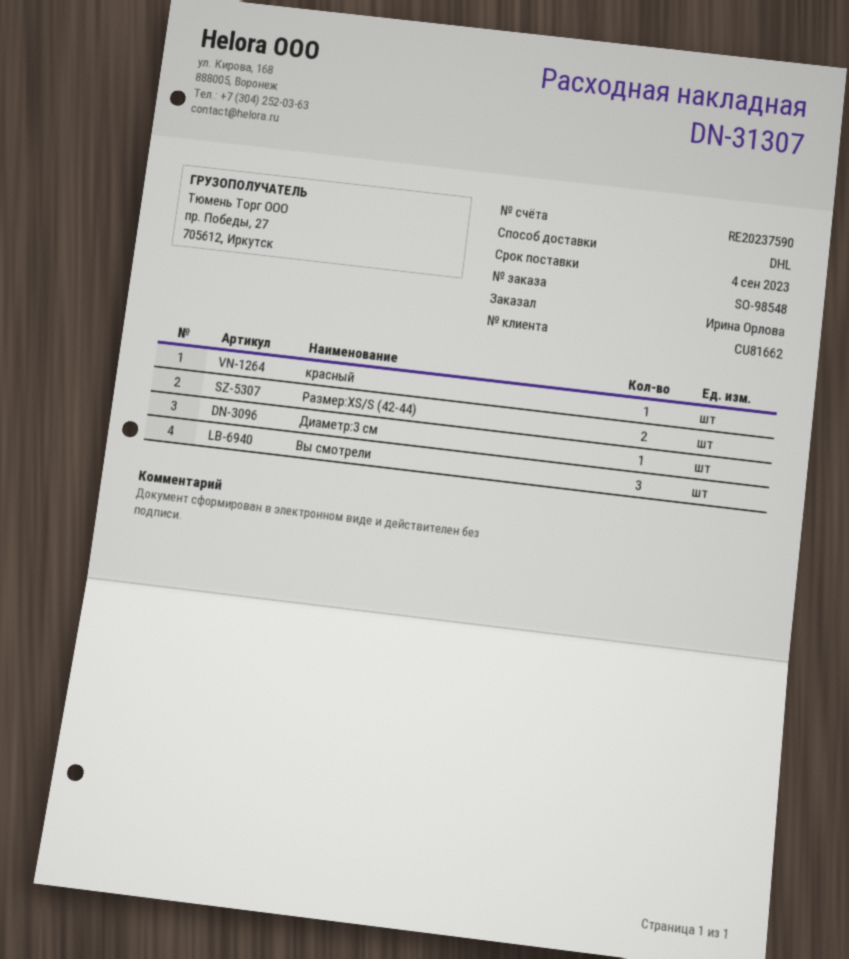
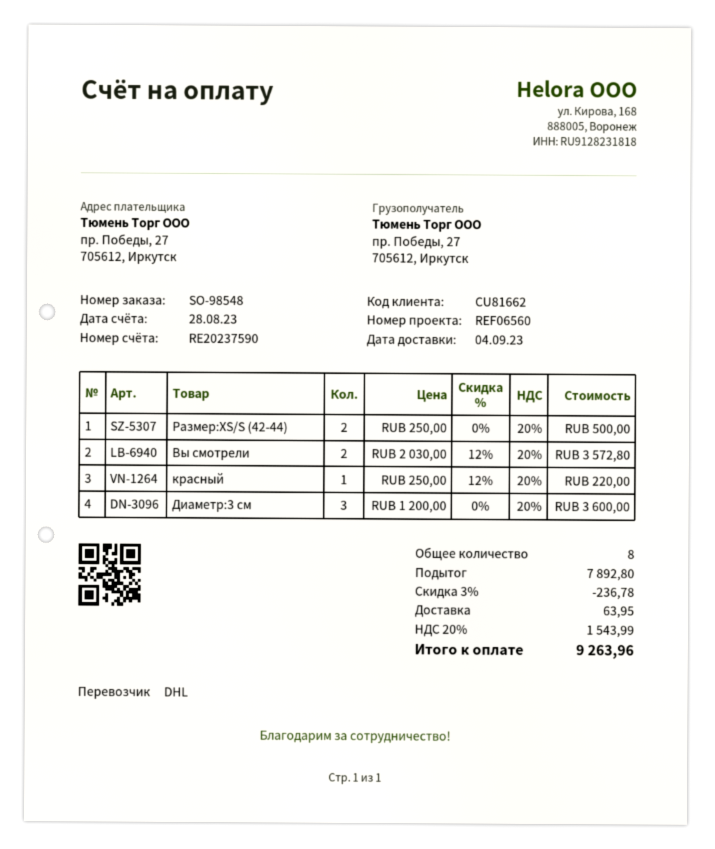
Диаметр:3 см: 1 -> 3
Вы смотрели: 3 -> 2

